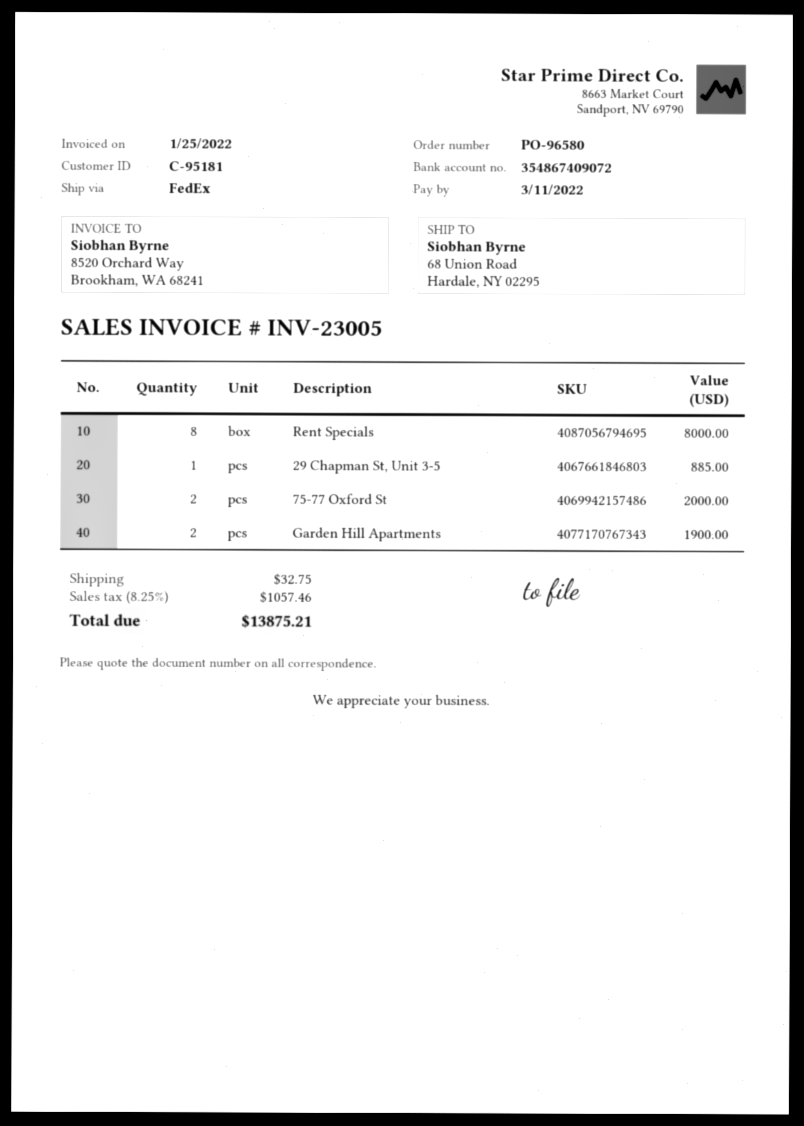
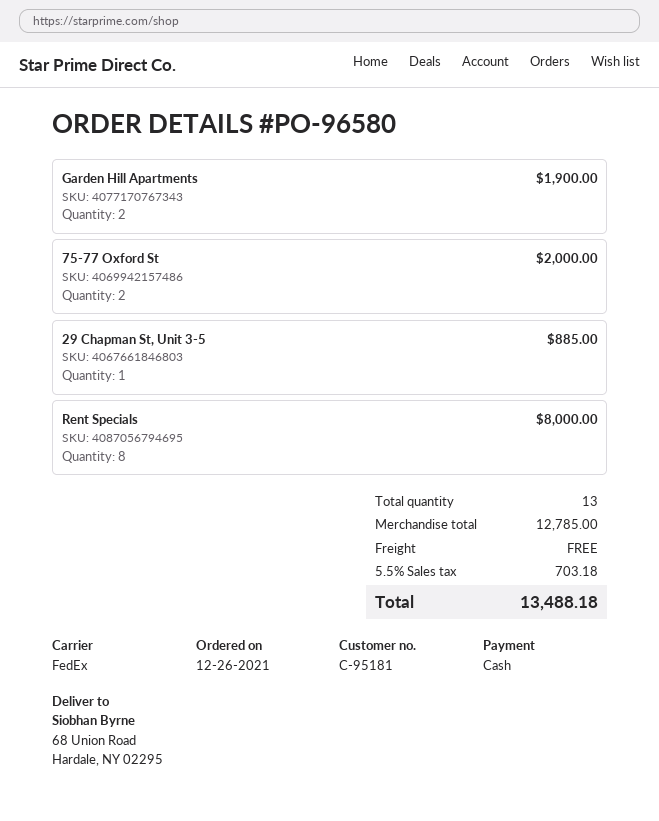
shipping: 32.75 -> 0.00
tax: 8.25% = 1057.46 -> 5.5% = 703.18
total: 13875.21 -> 13488.18

